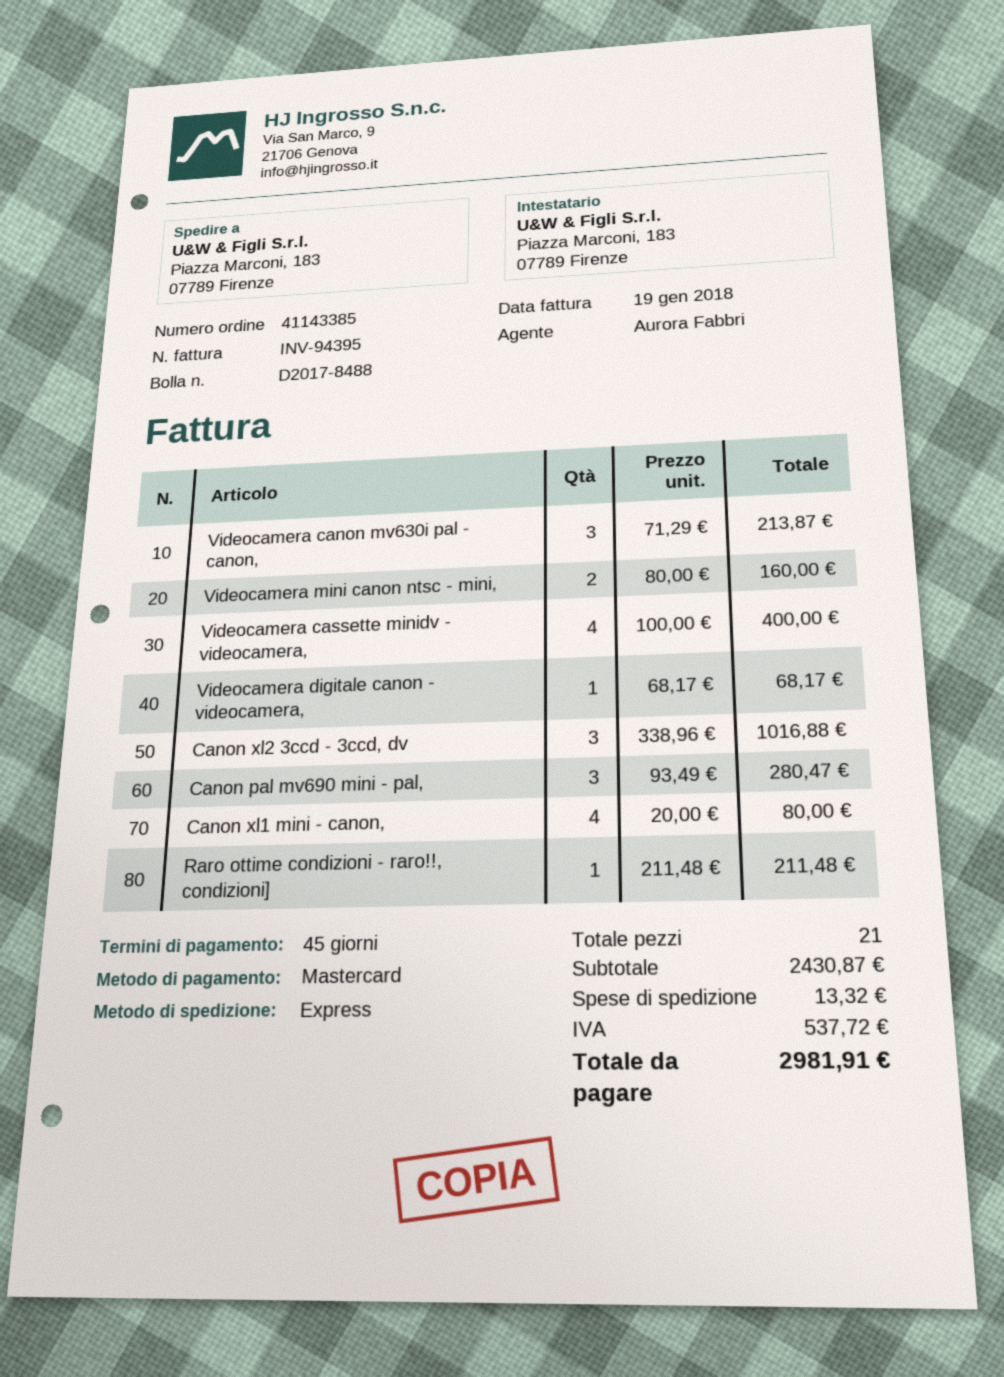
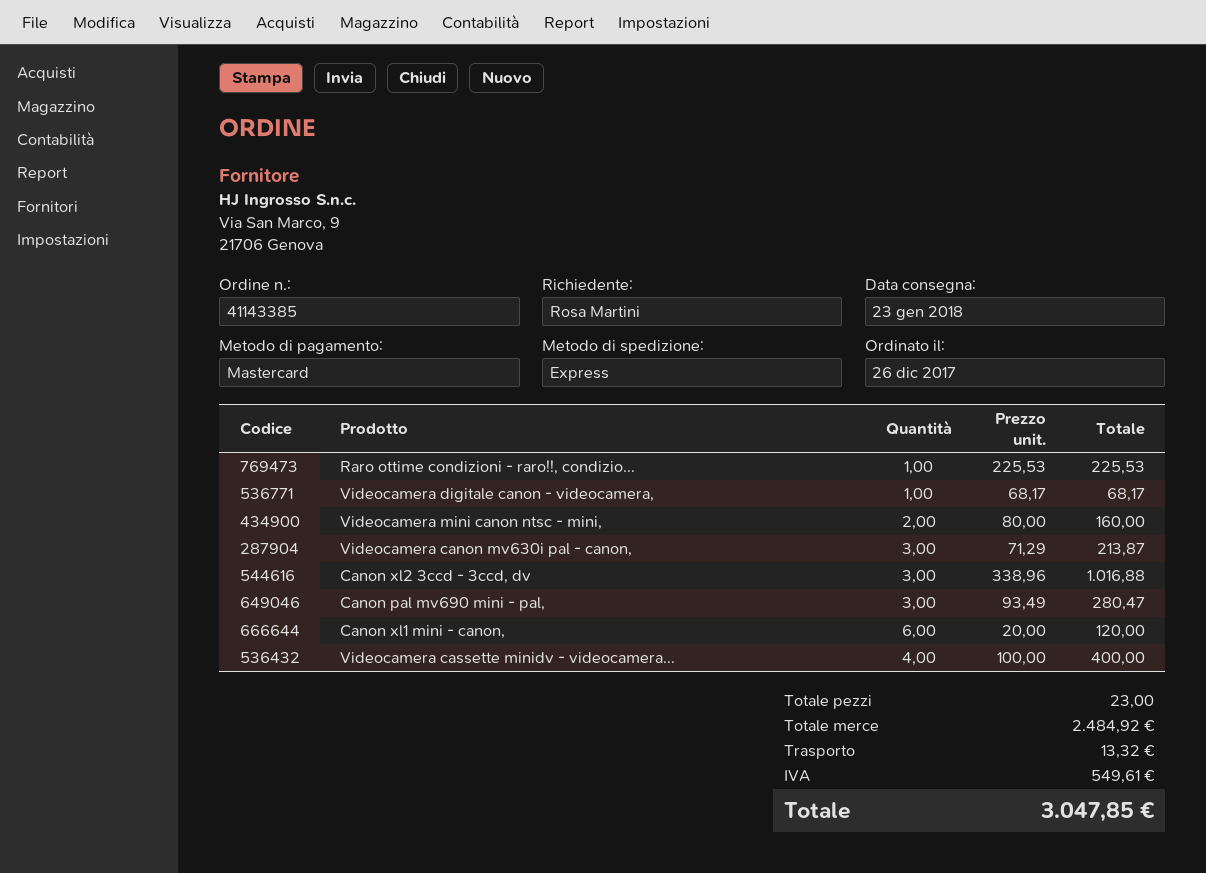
Canon xl1 mini - canon,: 4 x 20.00 = 80.00 -> 6 x 20.00 = 120.00
Raro ottime condizioni - raro!!, condizioni]: 1 x 211.48 = 211.48 -> 1 x 225.53 = 225.53
total quantity: 21 -> 23
subtotal: 2430.87 -> 2484.92
tax: 537.72 -> 549.61
total: 2981.91 -> 3047.85

